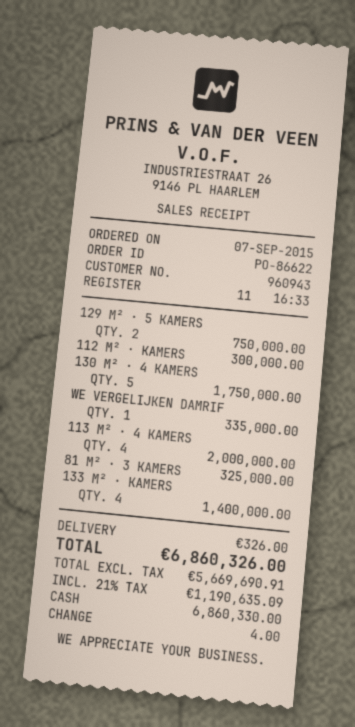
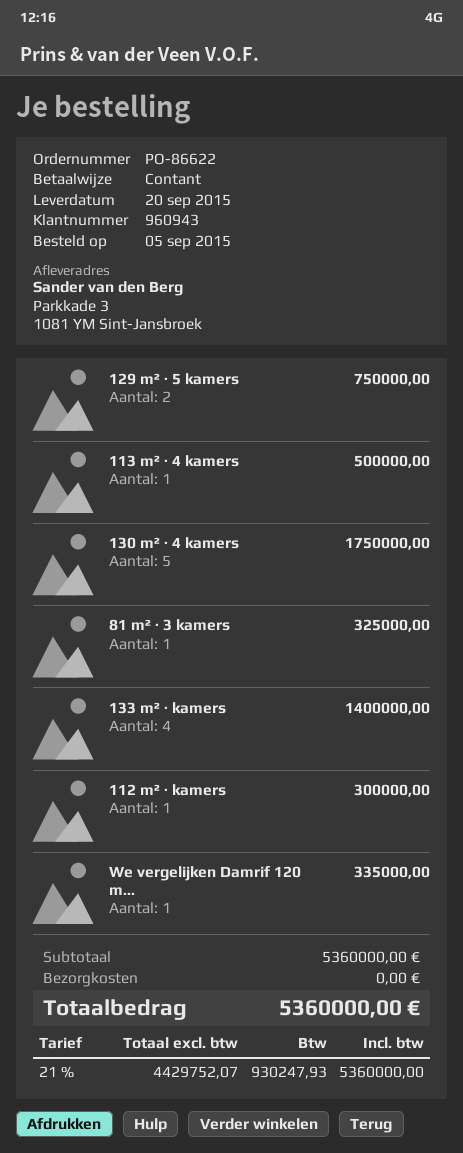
order date: 2015-09-07 -> 2015-09-05
113 M² · 4 KAMERS: 4 for 2000000.00 -> 1 for 500000.00
shipping: 326.00 -> 0.00
net: 5669690.91 -> 4429752.07
tax: 21% = 1190635.09 -> 21% = 930247.93
total: 6860326.00 -> 5360000.00

